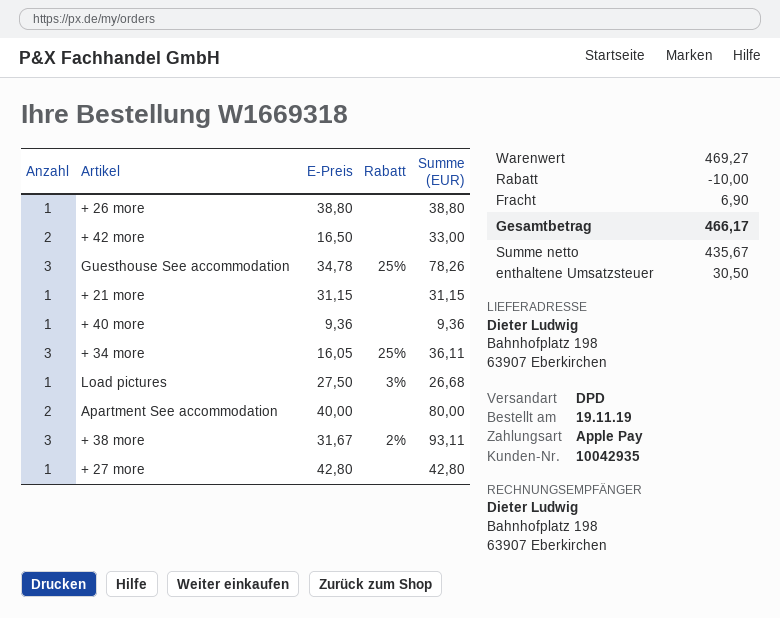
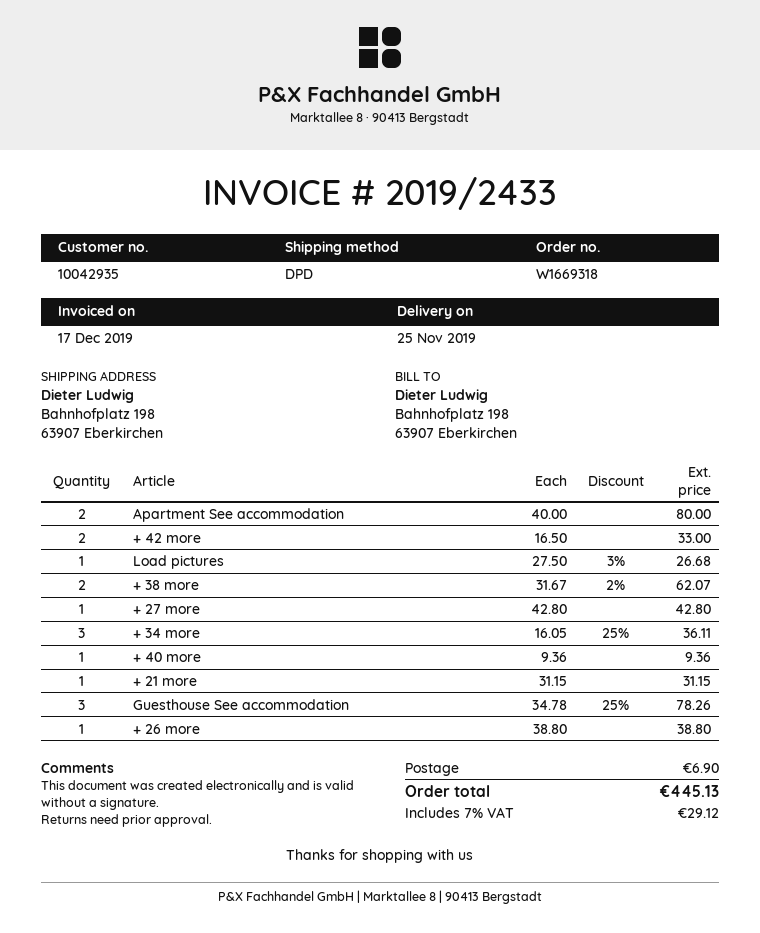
+ 38 more: 3 x 31.67 - 2% = 93.11 -> 2 x 31.67 - 2% = 62.07
discount: 10.00 -> none
tax: 30.50 -> 29.12
total: 466.17 -> 445.13

